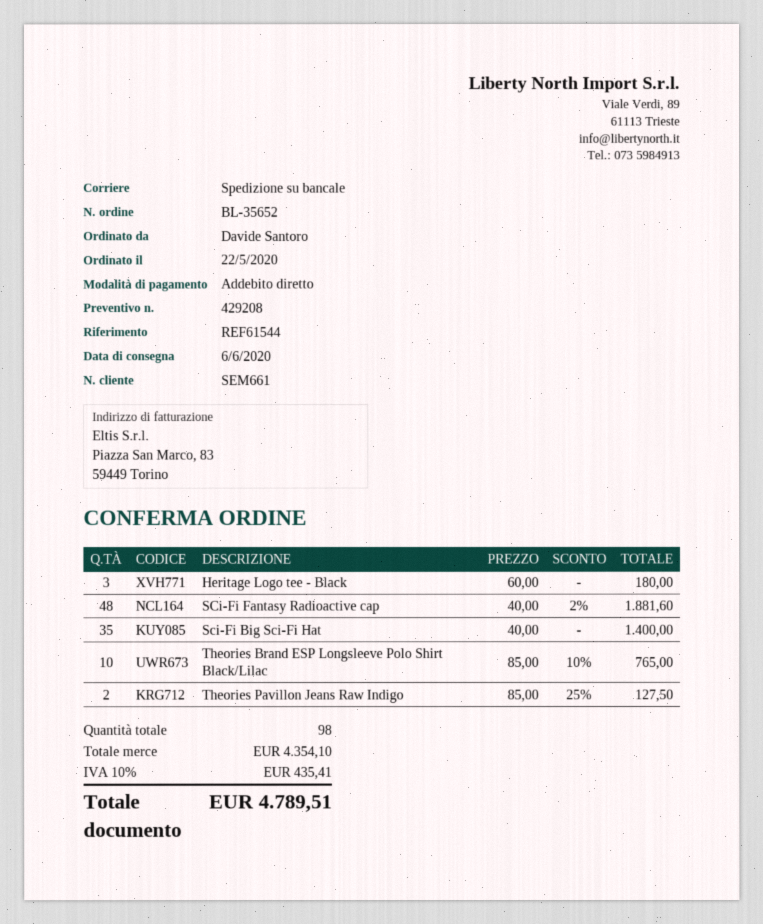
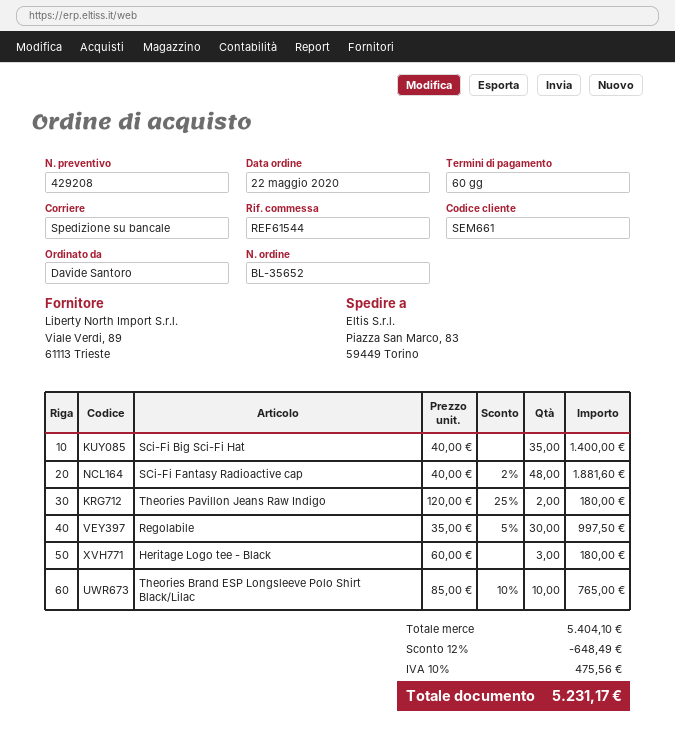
Theories Pavillon Jeans Raw Indigo: 2 x 85.00 - 25% = 127.50 -> 2 x 120.00 - 25% = 180.00
Regolabile: none -> 30 x 35.00 - 5% = 997.50
subtotal: 4354.10 -> 5404.10
discount: none -> 12% = 648.49
tax: 10% = 435.41 -> 10% = 475.56
total: 4789.51 -> 5231.17

